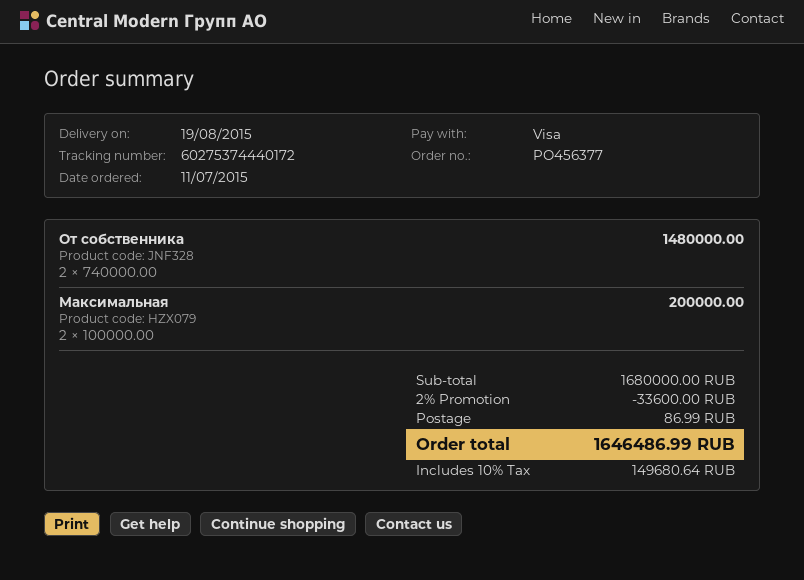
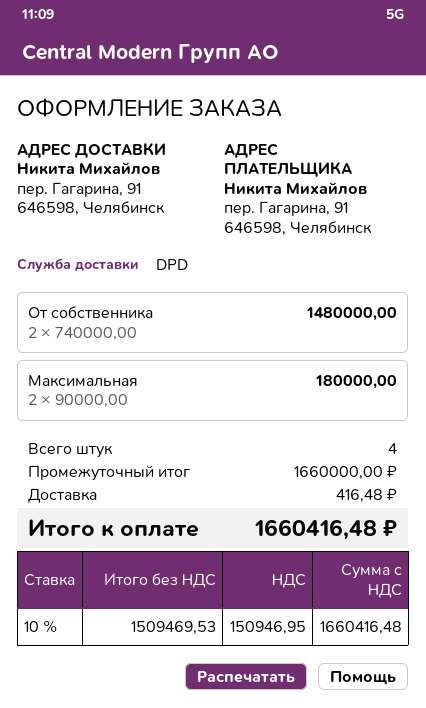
Максимальная: 2 x 100000.00 = 200000.00 -> 2 x 90000.00 = 180000.00
subtotal: 1680000.00 -> 1660000.00
discount: 2% = 33600.00 -> none
shipping: 86.99 -> 416.48
tax: 10% = 149680.64 -> 10% = 150946.95
total: 1646486.99 -> 1660416.48

